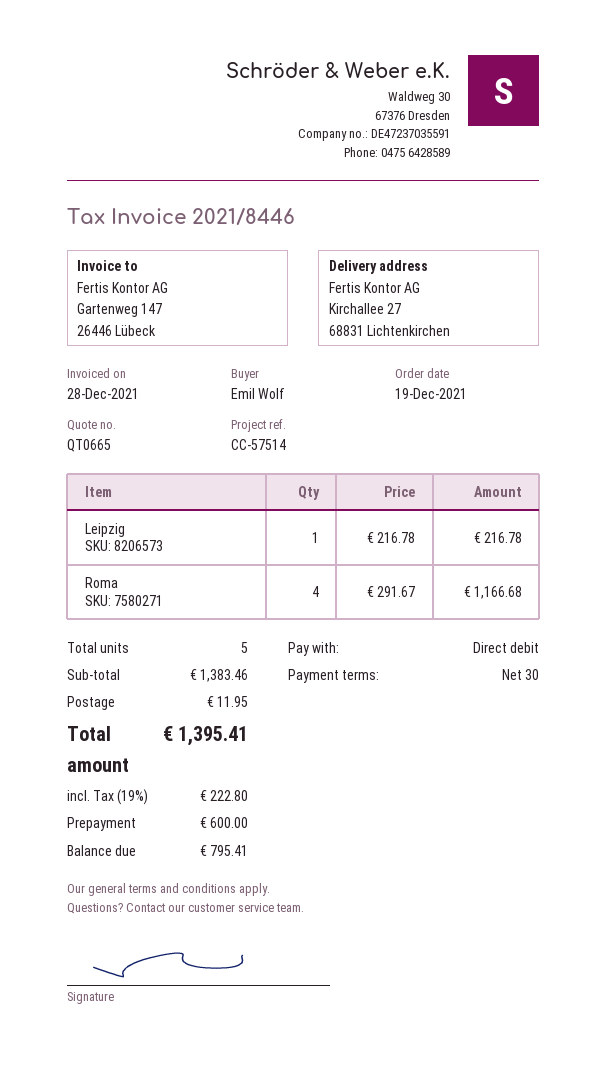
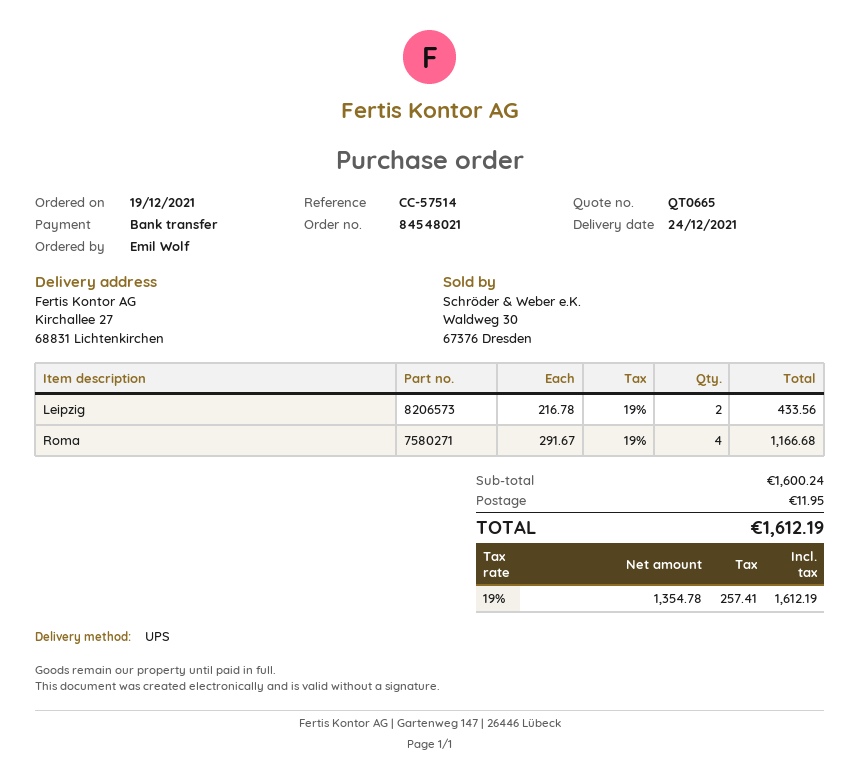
payment method: direct debit -> bank transfer
Leipzig: 1 x 216.78 = 216.78 -> 2 x 216.78 = 433.56
subtotal: 1383.46 -> 1600.24
tax: 19% = 222.80 -> 19% = 257.41
total: 1395.41 -> 1612.19

